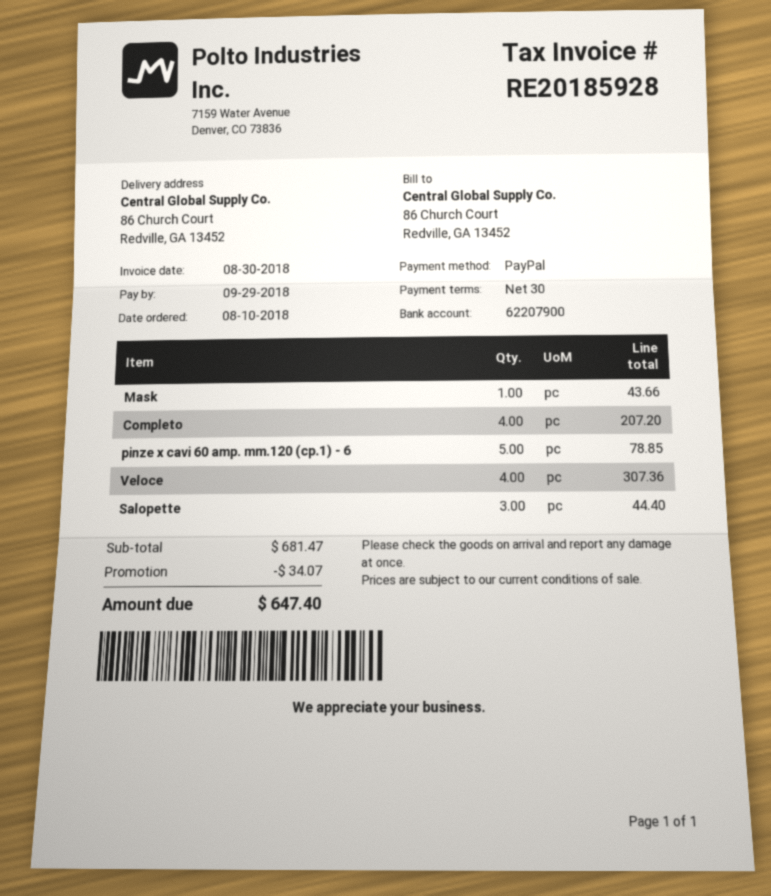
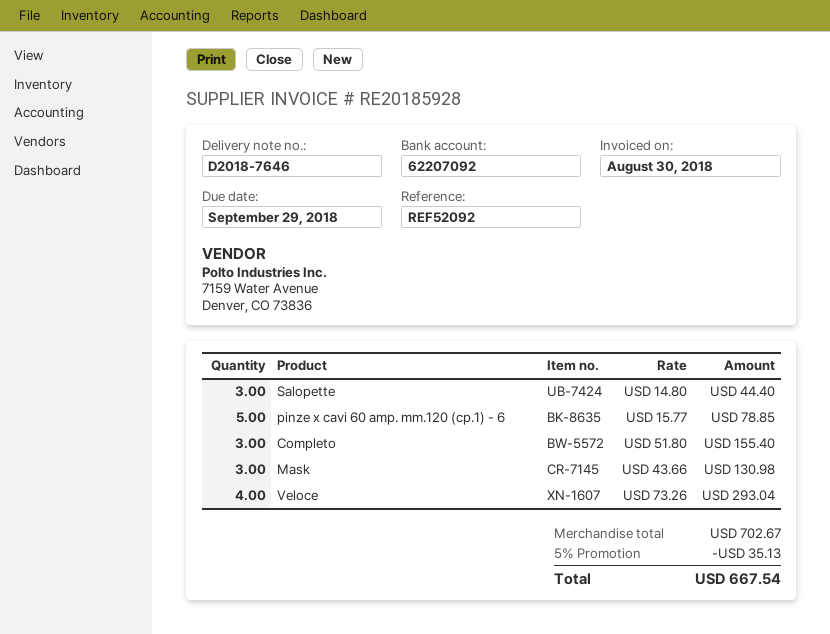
bank account: 62207900 -> 62207092
Mask: 1 for 43.66 -> 3 for 130.98
Completo: 4 for 207.20 -> 3 for 155.40
Veloce: 4 for 307.36 -> 4 for 293.04
subtotal: 681.47 -> 702.67
discount: 34.07 -> 35.13
total: 647.40 -> 667.54

